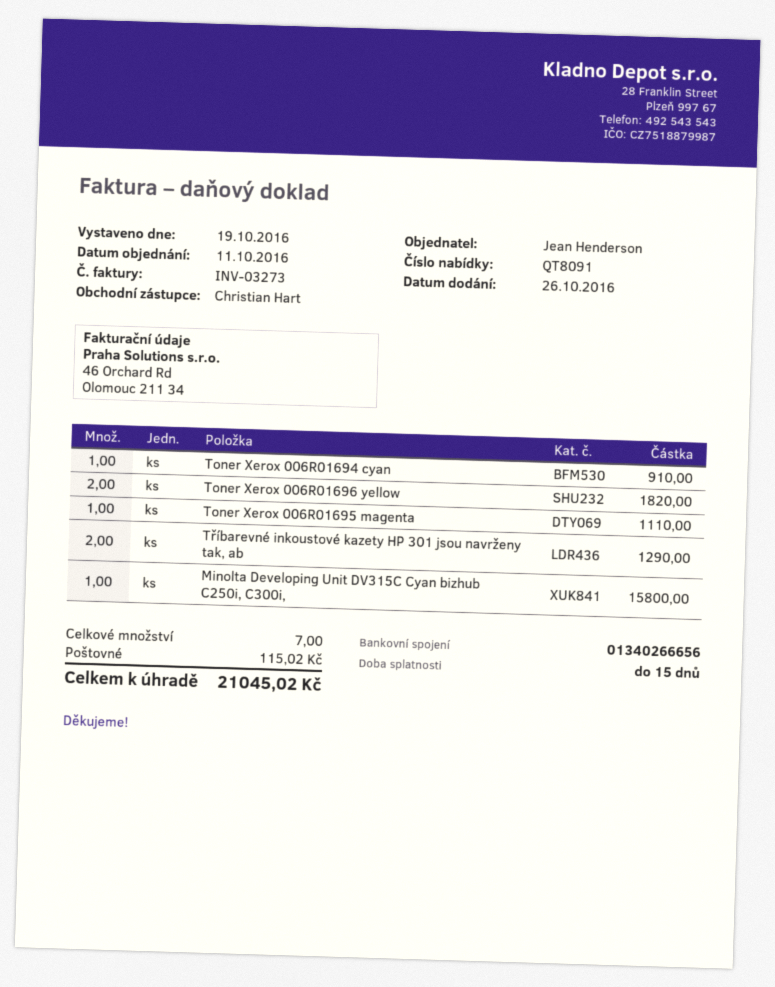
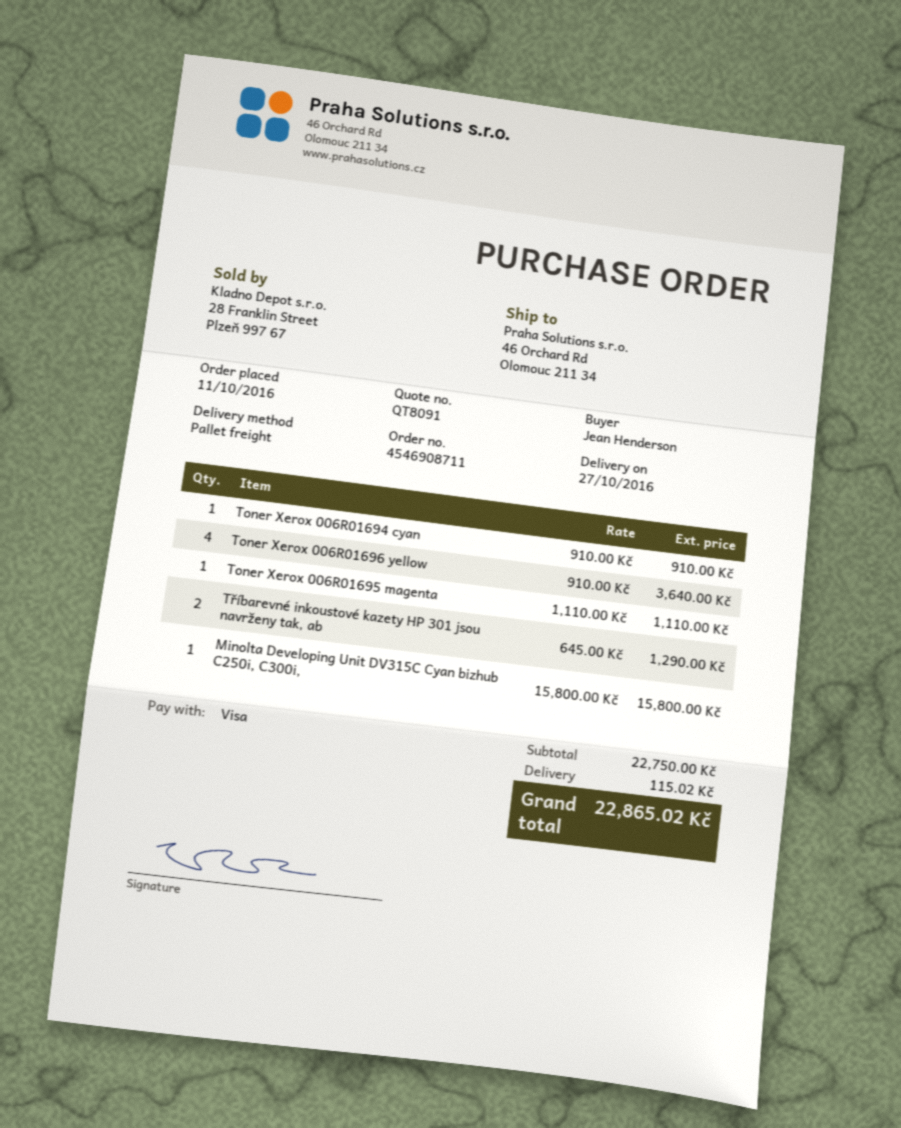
delivery date: 2016-10-26 -> 2016-10-27
Toner Xerox 006R01696 yellow: 2 for 1820.00 -> 4 for 3640.00
total: 21045.02 -> 22865.02

